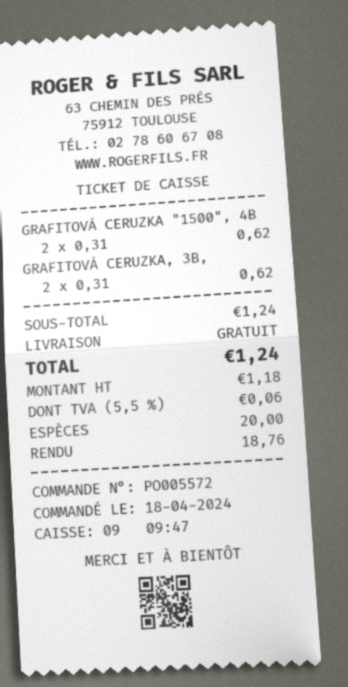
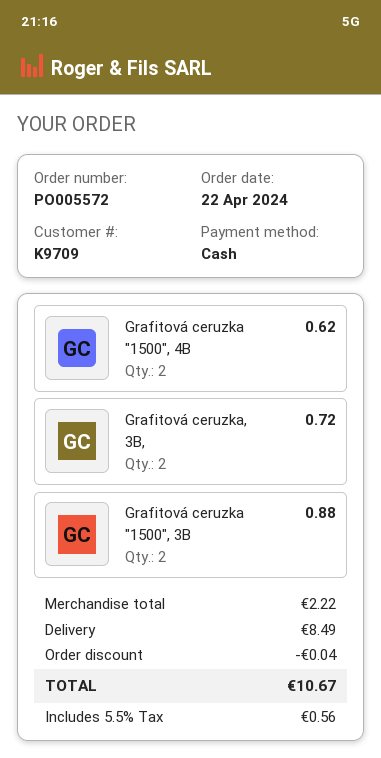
order date: 2024-04-18 -> 2024-04-22
GRAFITOVÁ CERUZKA, 3B,: 2 for 0.62 -> 2 for 0.72
Grafitová ceruzka "1500", 3B: none -> 2 for 0.88
subtotal: 1.24 -> 2.22
discount: none -> 0.04
shipping: 0.00 -> 8.49
tax: 5.5% = 0.06 -> 5.5% = 0.56
total: 1.24 -> 10.67

